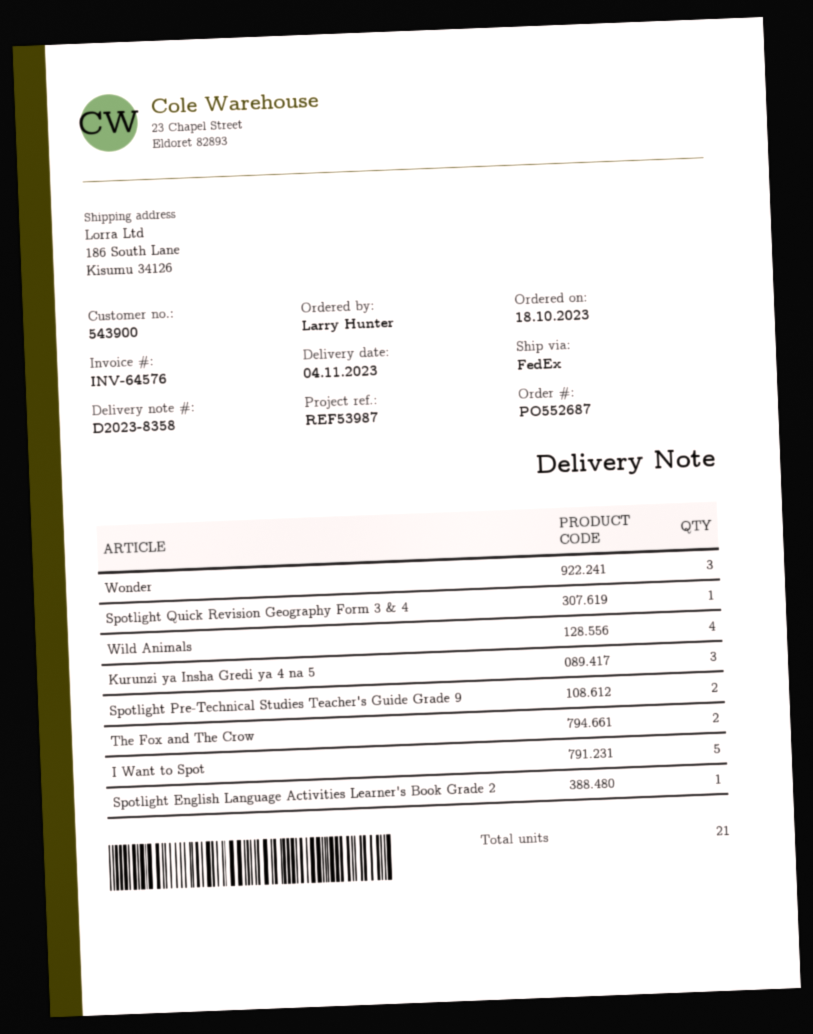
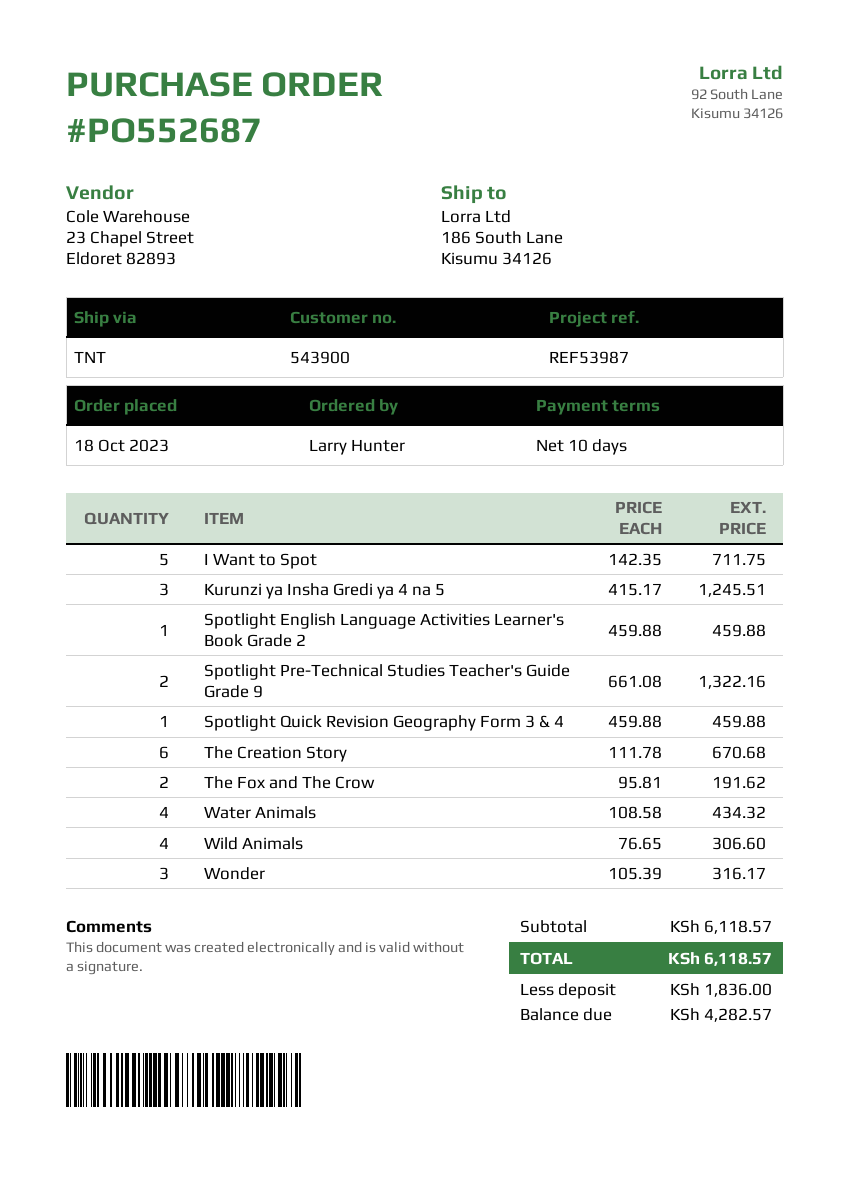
shipping method: FedEx -> TNT
The Creation Story: none -> 6
Water Animals: none -> 4

